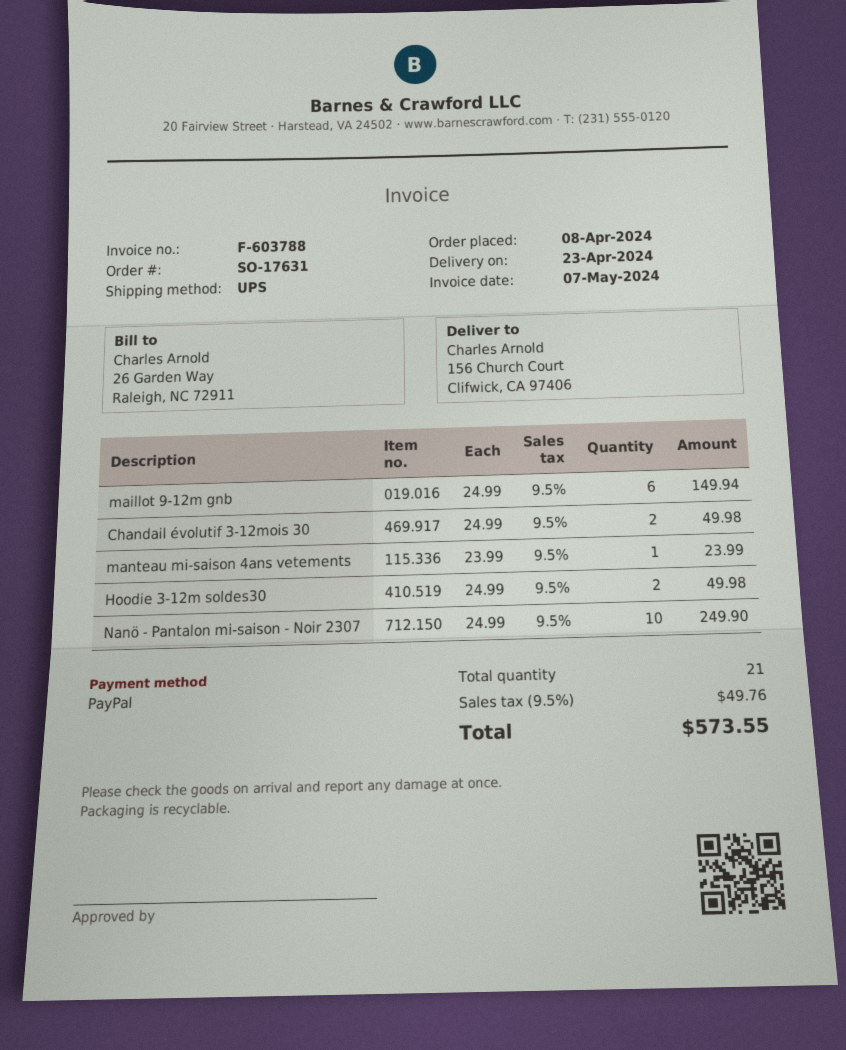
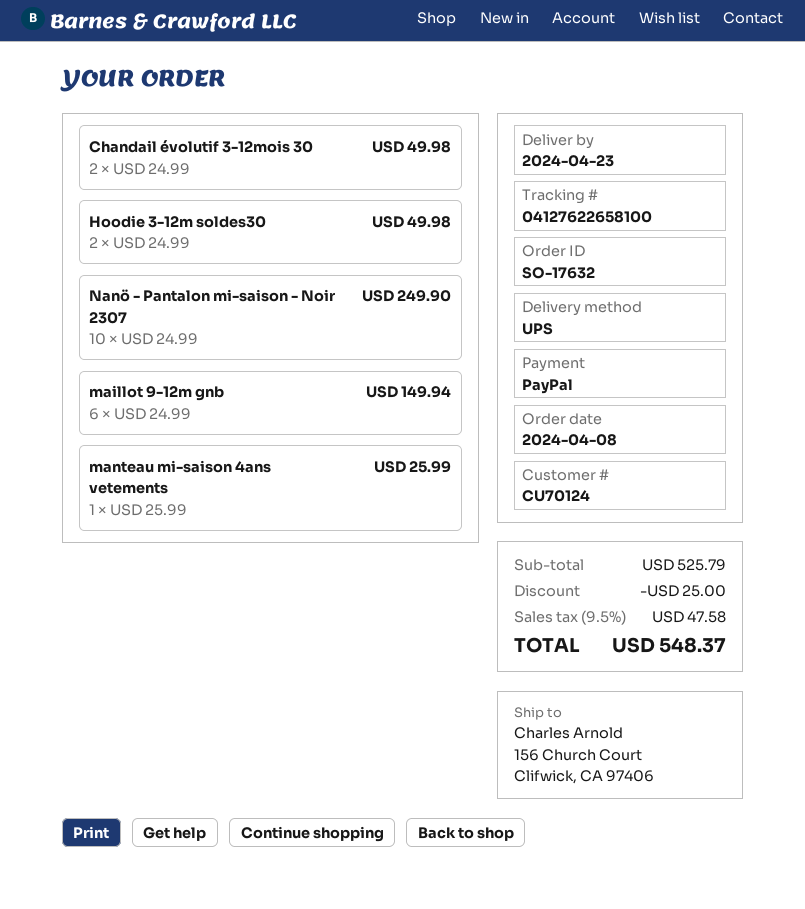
order number: SO-17631 -> SO-17632
manteau mi-saison 4ans vetements: 1 x 23.99 = 23.99 -> 1 x 25.99 = 25.99
discount: none -> 25.00
tax: 9.5% = 49.76 -> 9.5% = 47.58
total: 573.55 -> 548.37

